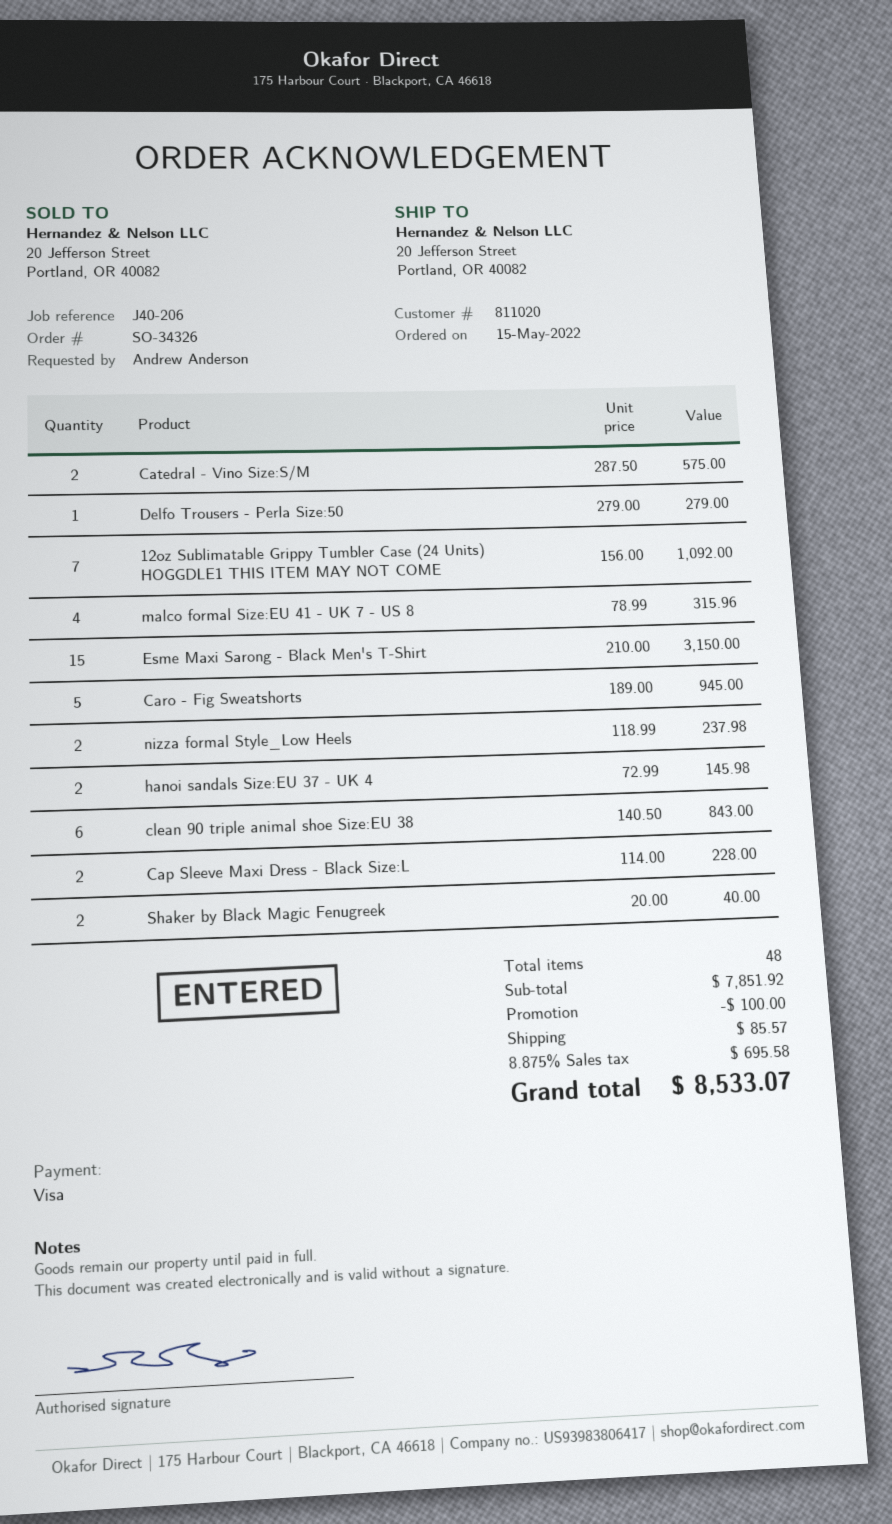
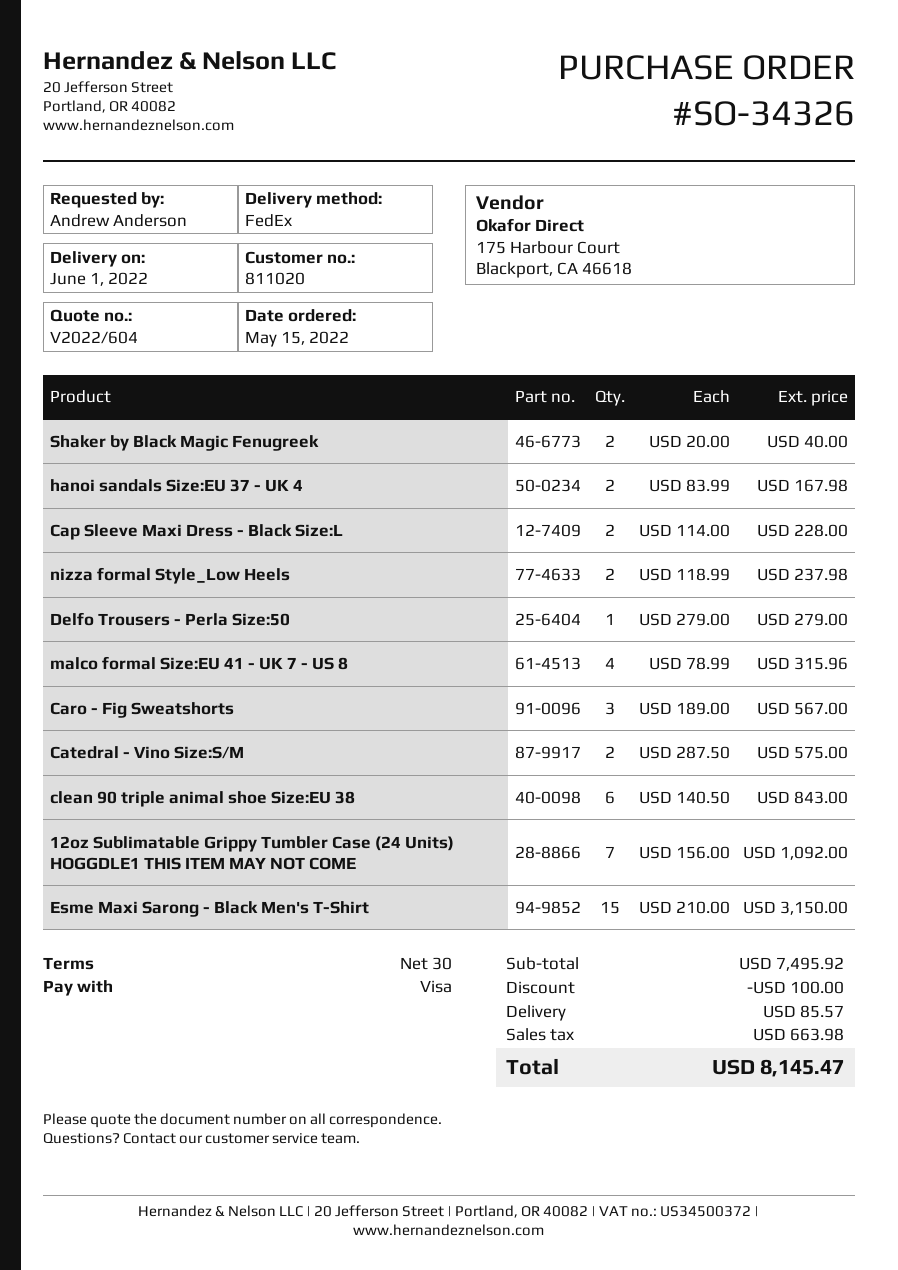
Caro - Fig Sweatshorts: 5 x 189.00 = 945.00 -> 3 x 189.00 = 567.00
hanoi sandals Size:EU 37 - UK 4: 2 x 72.99 = 145.98 -> 2 x 83.99 = 167.98
subtotal: 7851.92 -> 7495.92
tax: 695.58 -> 663.98
total: 8533.07 -> 8145.47

